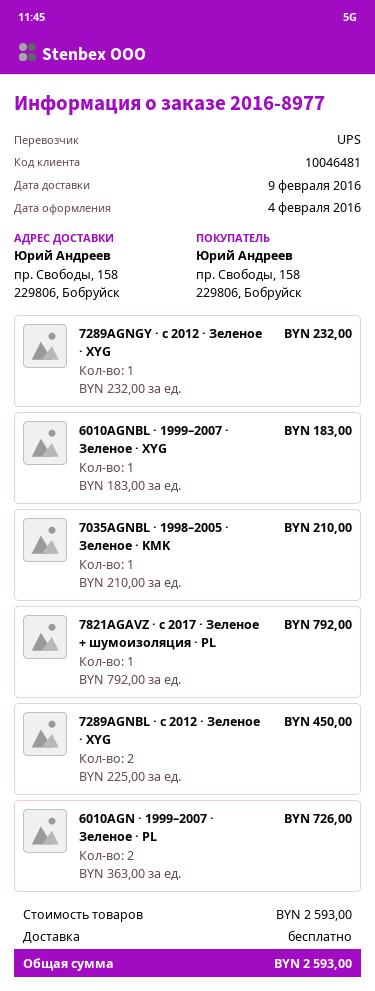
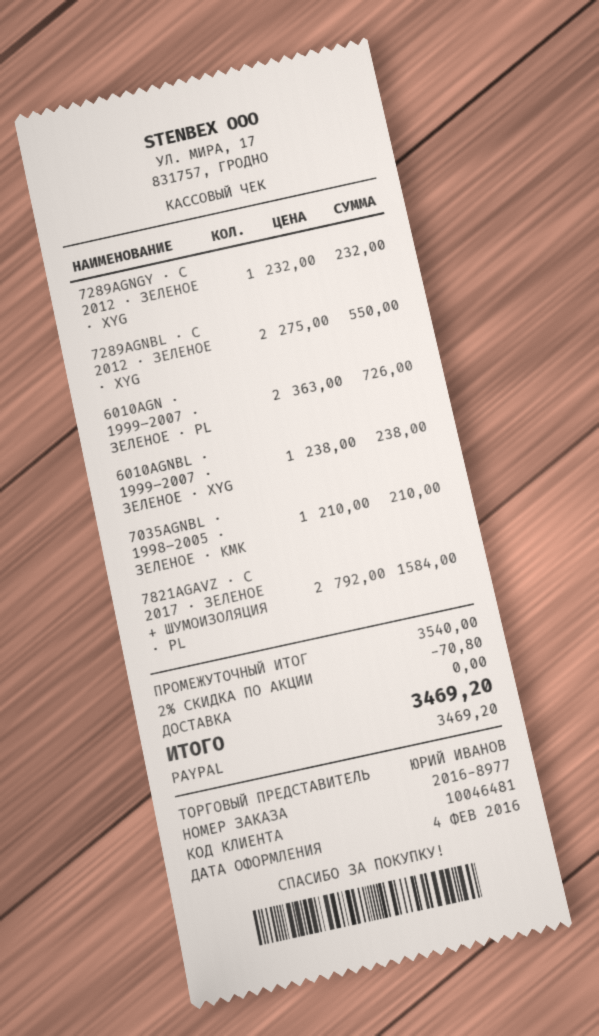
6010AGNBL · 1999–2007 · Зеленое · XYG: 1 x 183.00 = 183.00 -> 1 x 238.00 = 238.00
7821AGAVZ · с 2017 · Зеленое + шумоизоляция · PL: 1 x 792.00 = 792.00 -> 2 x 792.00 = 1584.00
7289AGNBL · с 2012 · Зеленое · XYG: 2 x 225.00 = 450.00 -> 2 x 275.00 = 550.00
subtotal: 2593.00 -> 3540.00
discount: none -> 2% = 70.80
total: 2593.00 -> 3469.20

